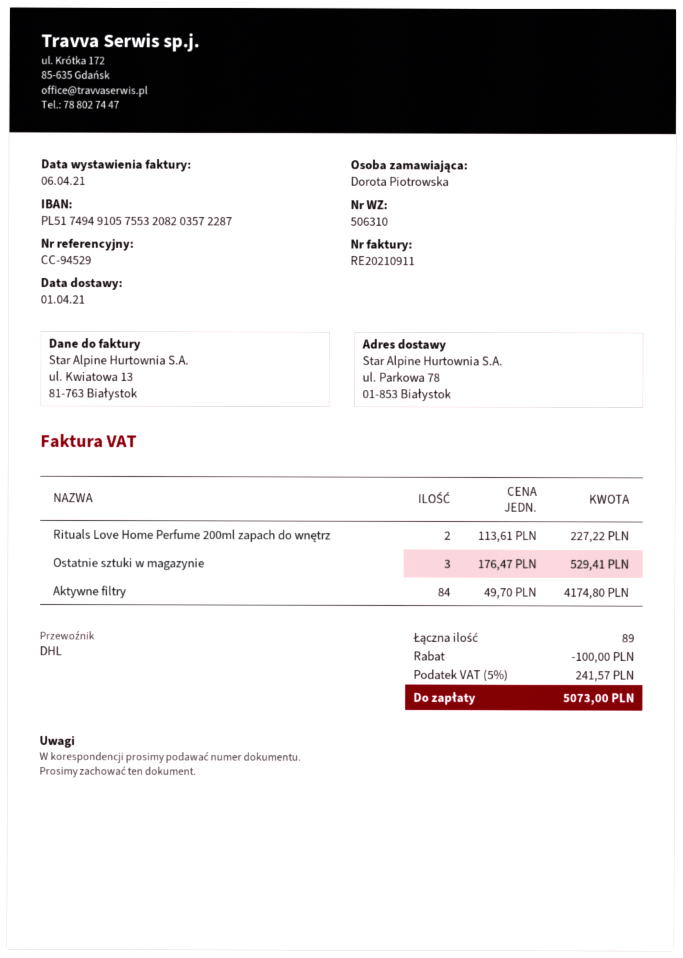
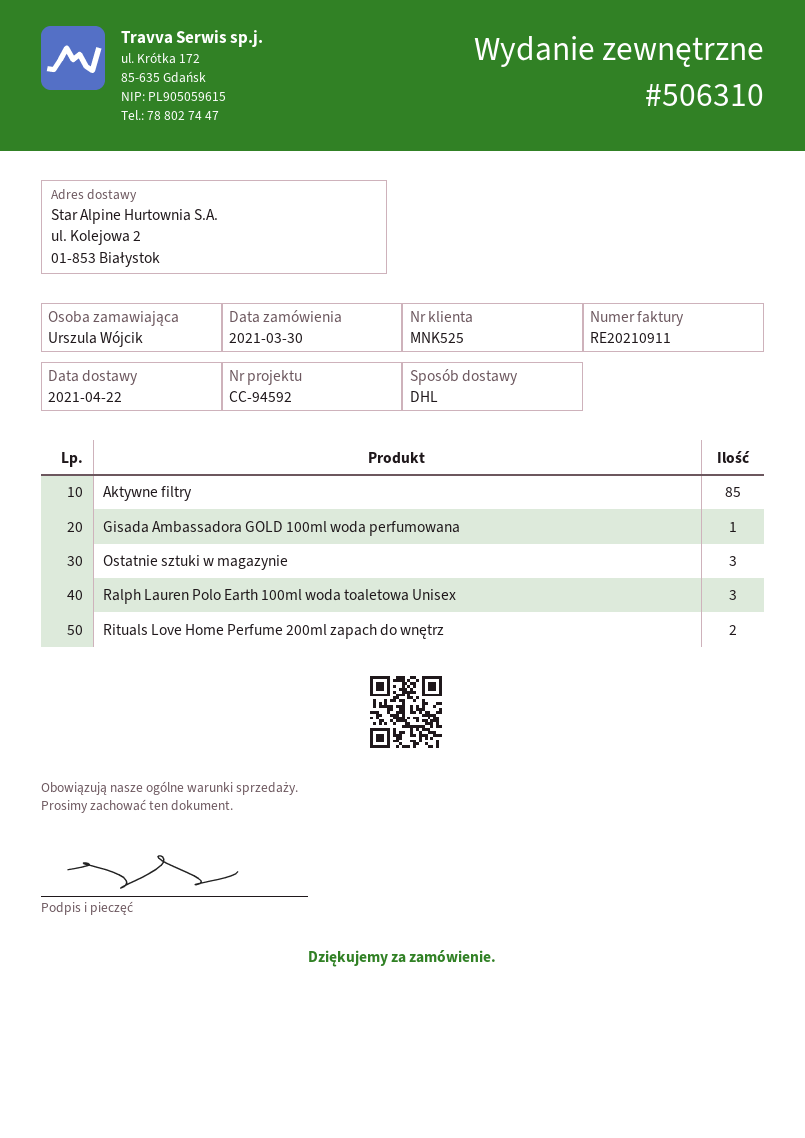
delivery date: 2021-04-01 -> 2021-04-22
reference: CC-94529 -> CC-94592
ordered by: Dorota Piotrowska -> Urszula Wójcik
ship to: ul. Parkowa 78, 01-853 Białystok -> ul. Kolejowa 2, 01-853 Białystok
Aktywne filtry: 84 -> 85
Gisada Ambassadora GOLD 100ml woda perfumowana: none -> 1
Ralph Lauren Polo Earth 100ml woda toaletowa Unisex: none -> 3

